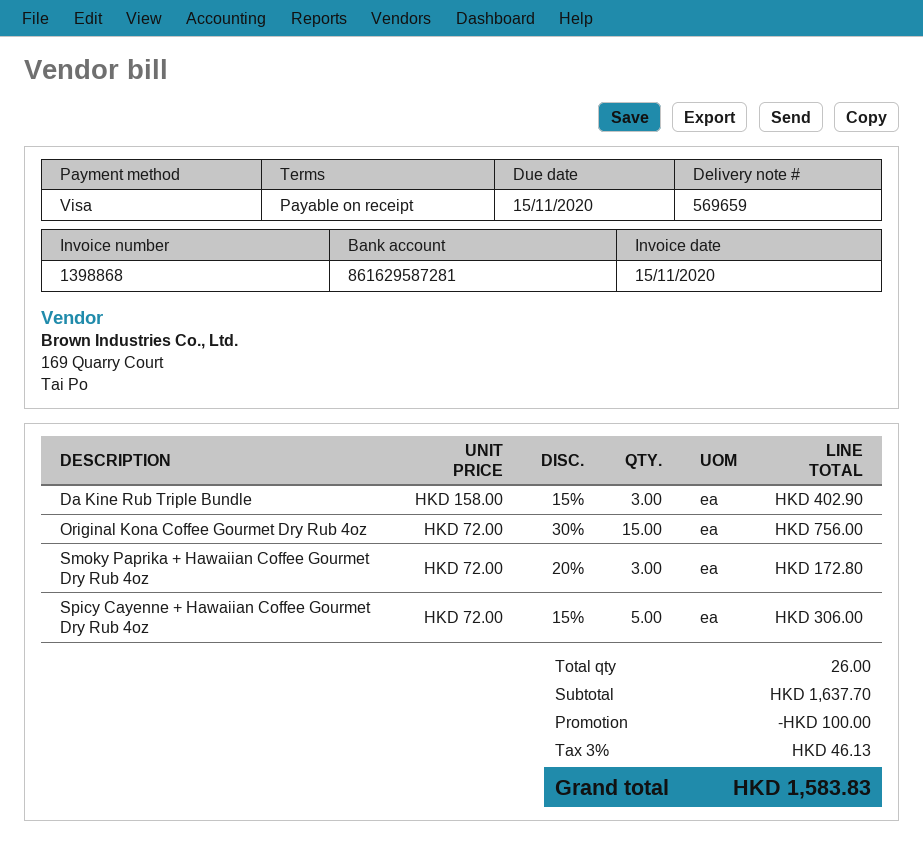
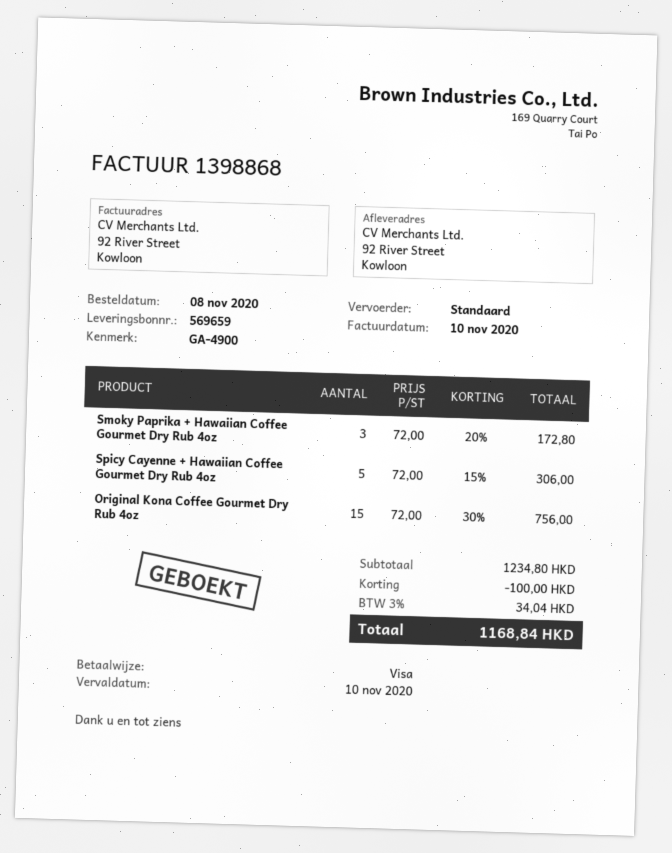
invoice date: 2020-11-15 -> 2020-11-10
due date: 2020-11-15 -> 2020-11-10
Da Kine Rub Triple Bundle: 3 x 158.00 - 15% = 402.90 -> none
subtotal: 1637.70 -> 1234.80
tax: 3% = 46.13 -> 3% = 34.04
total: 1583.83 -> 1168.84

